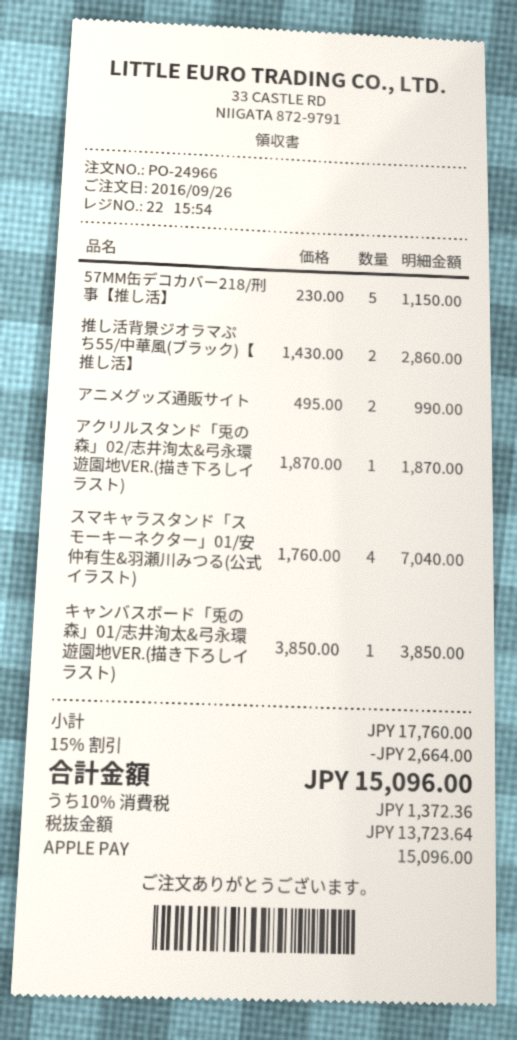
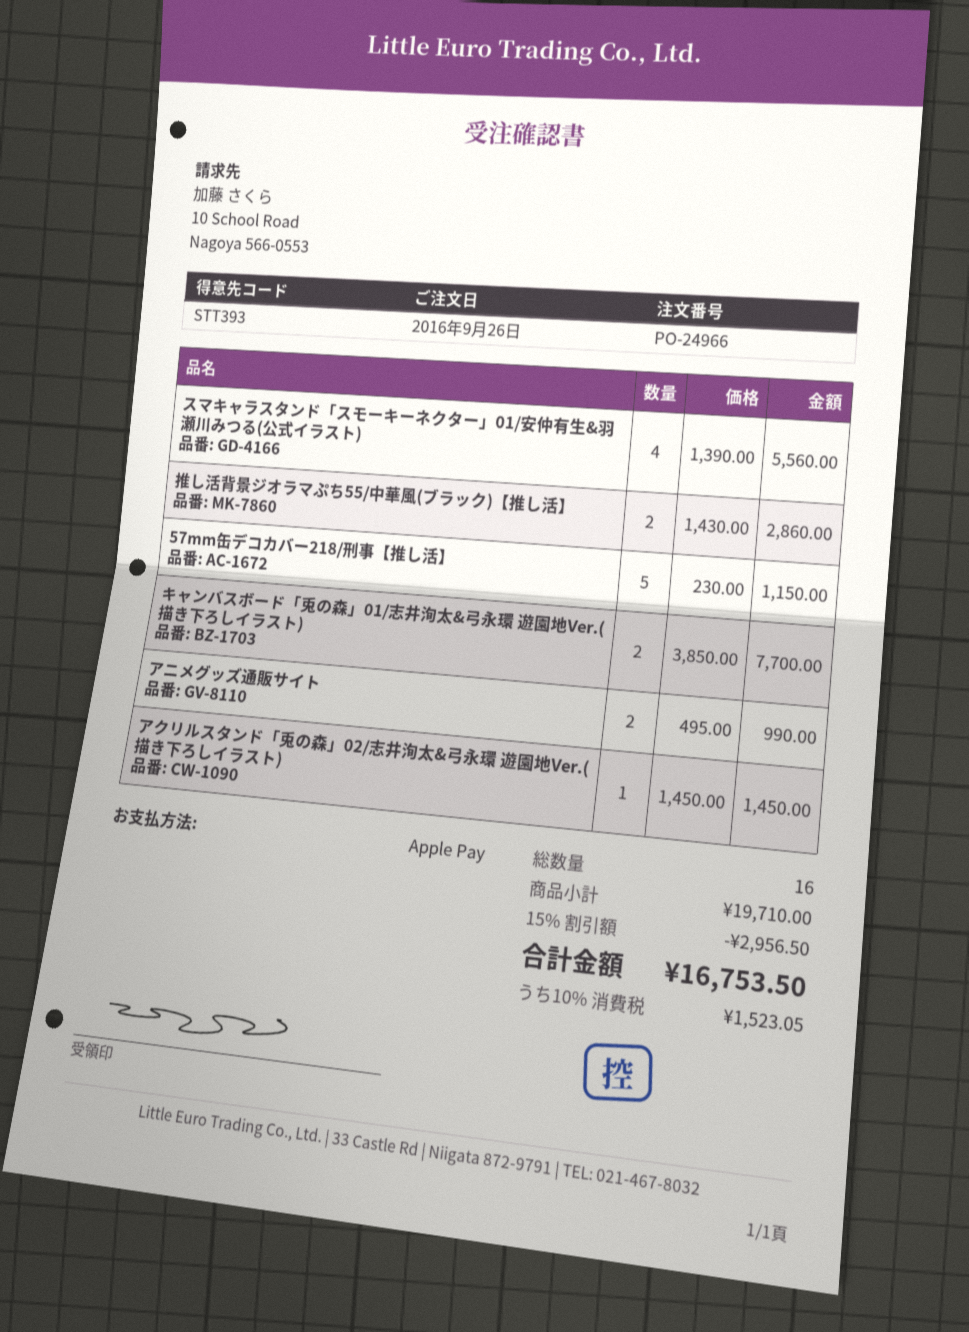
アクリルスタンド「兎の森」02/志井洵太&弓永環 遊園地VER.(描き下ろしイラスト): 1 x 1870.00 = 1870.00 -> 1 x 1450.00 = 1450.00
スマキャラスタンド「スモーキーネクター」01/安仲有生&羽瀬川みつる(公式イラスト): 4 x 1760.00 = 7040.00 -> 4 x 1390.00 = 5560.00
キャンバスボード「兎の森」01/志井洵太&弓永環 遊園地VER.(描き下ろしイラスト): 1 x 3850.00 = 3850.00 -> 2 x 3850.00 = 7700.00
subtotal: 17760.00 -> 19710.00
discount: 15% = 2664.00 -> 15% = 2956.50
tax: 10% = 1372.36 -> 10% = 1523.05
total: 15096.00 -> 16753.50

